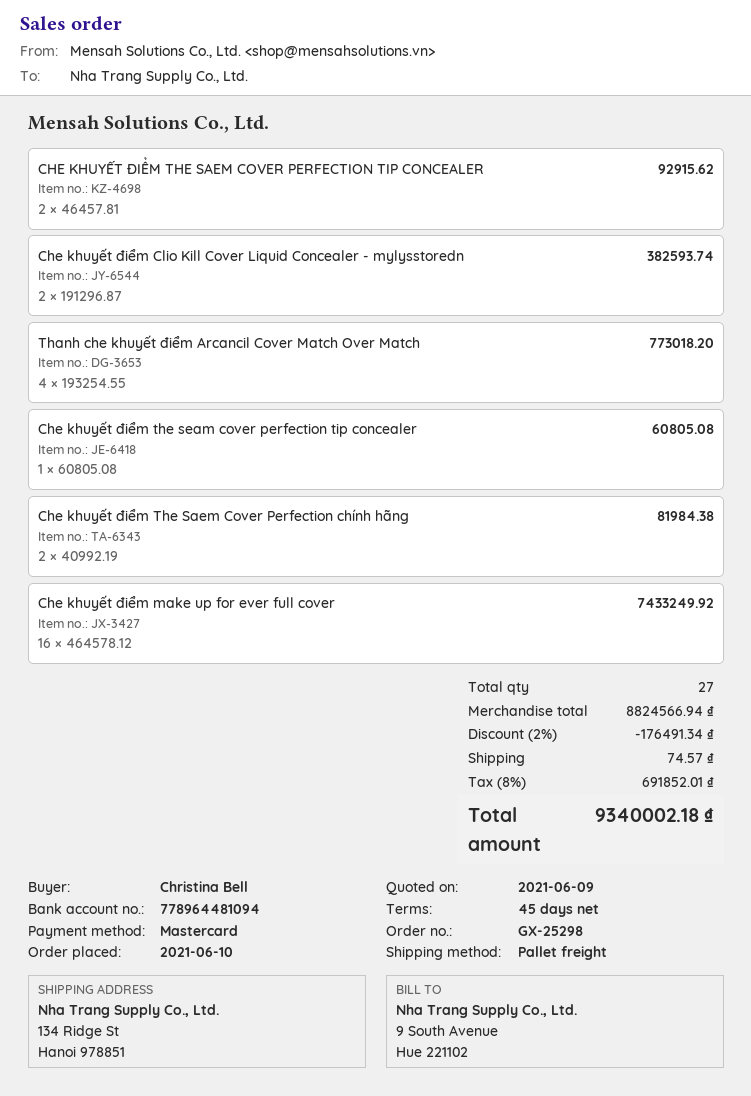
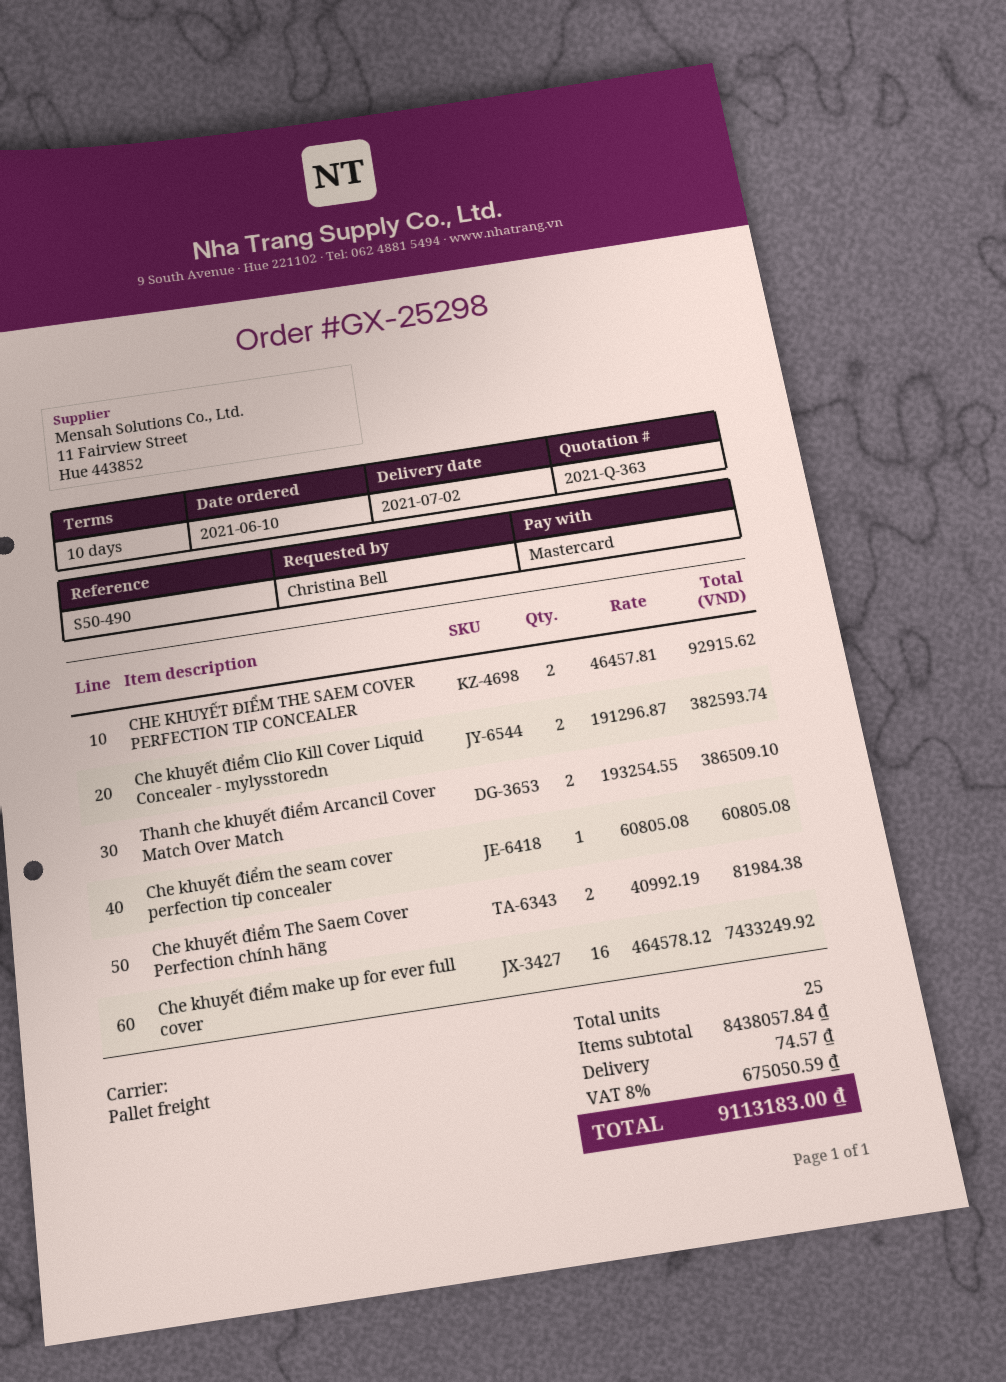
payment terms: 45 days -> 10 days
Thanh che khuyết điểm Arcancil Cover Match Over Match: 4 x 193254.55 = 773018.20 -> 2 x 193254.55 = 386509.10
total quantity: 27 -> 25
subtotal: 8824566.94 -> 8438057.84
discount: 2% = 176491.34 -> none
tax: 8% = 691852.01 -> 8% = 675050.59
total: 9340002.18 -> 9113183.00

